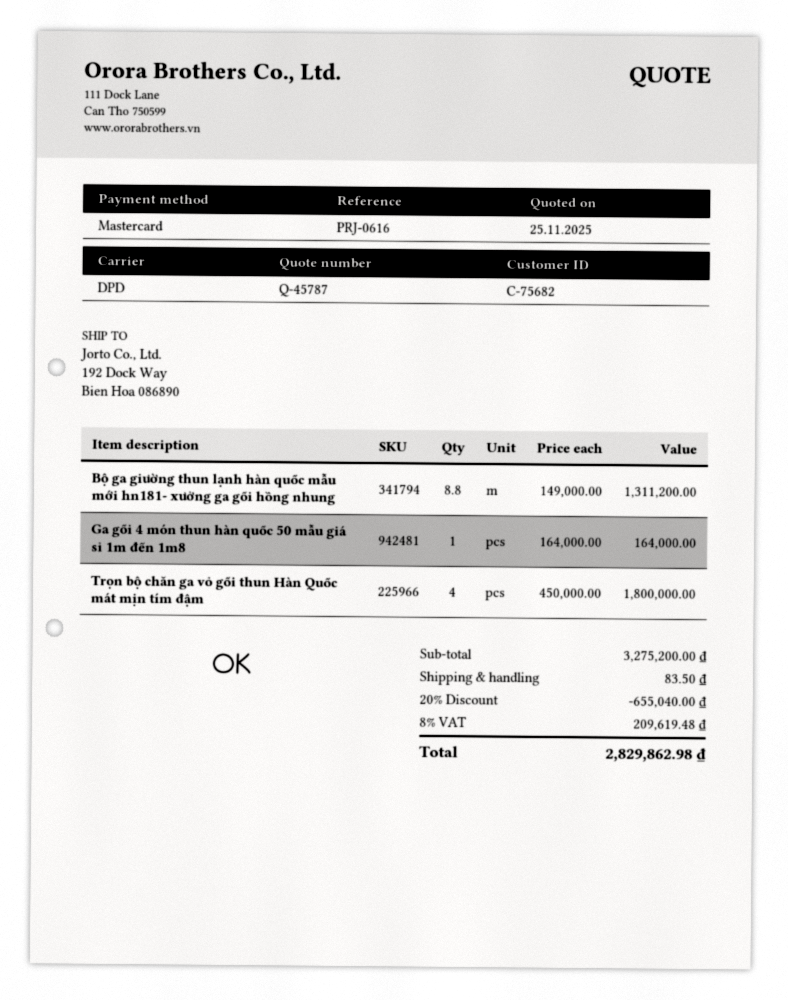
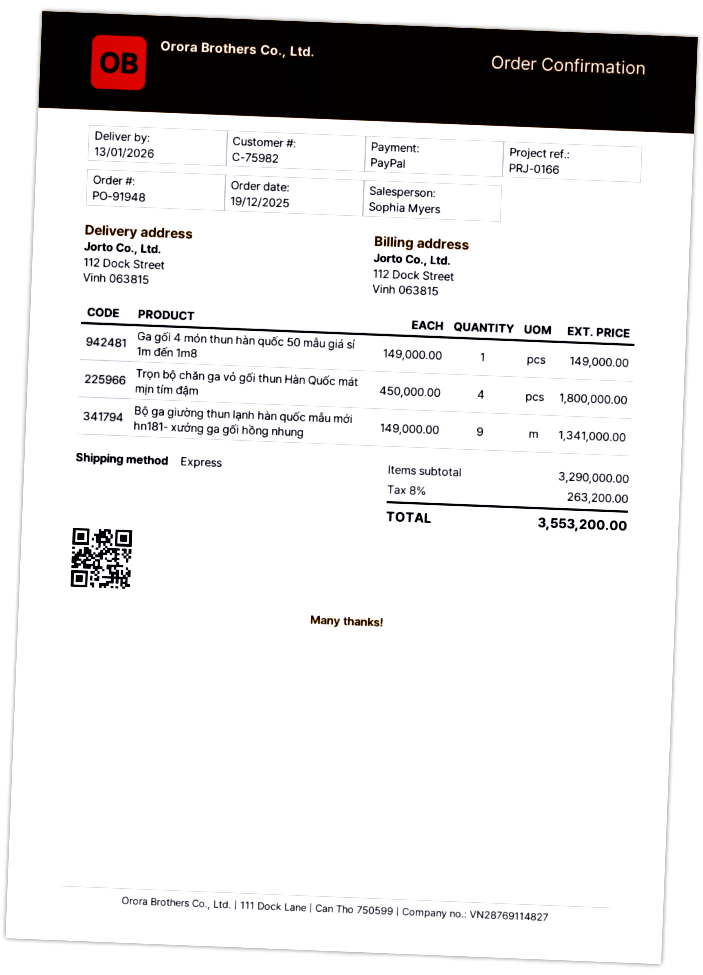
customer number: C-75682 -> C-75982
reference: PRJ-0616 -> PRJ-0166
payment method: Mastercard -> PayPal
shipping method: DPD -> express
ship to: 192 Dock Way, Bien Hoa 086890 -> 112 Dock Street, Vinh 063815
Bộ ga giường thun lạnh hàn quốc mẫu mới hn181- xưởng ga gối hồng nhung: 8.8 x 149000.00 = 1311200.00 -> 9 x 149000.00 = 1341000.00
Ga gối 4 món thun hàn quốc 50 mẫu giá sỉ 1m đến 1m8: 1 x 164000.00 = 164000.00 -> 1 x 149000.00 = 149000.00
subtotal: 3275200.00 -> 3290000.00
discount: 20% = 655040.00 -> none
shipping: 83.50 -> none
tax: 8% = 209619.48 -> 8% = 263200.00
total: 2829862.98 -> 3553200.00

